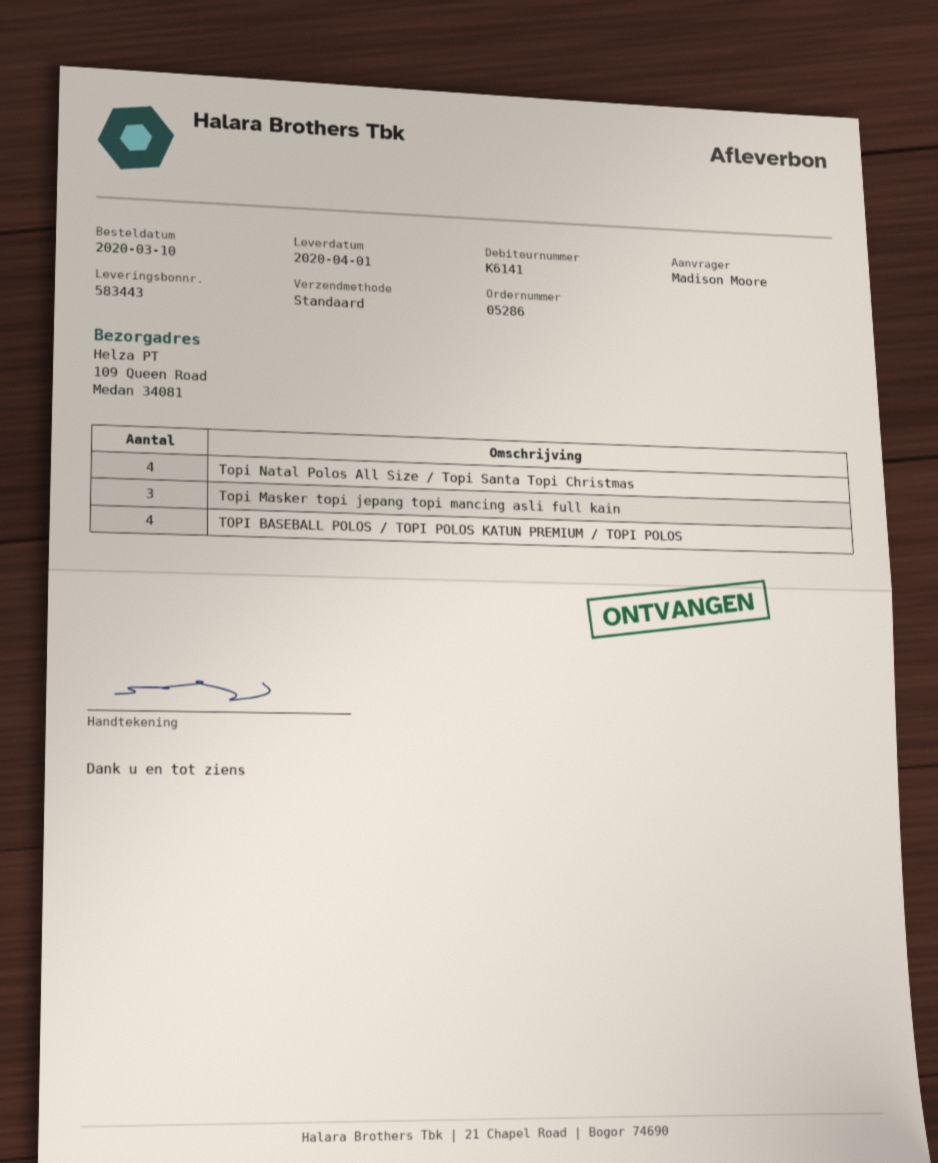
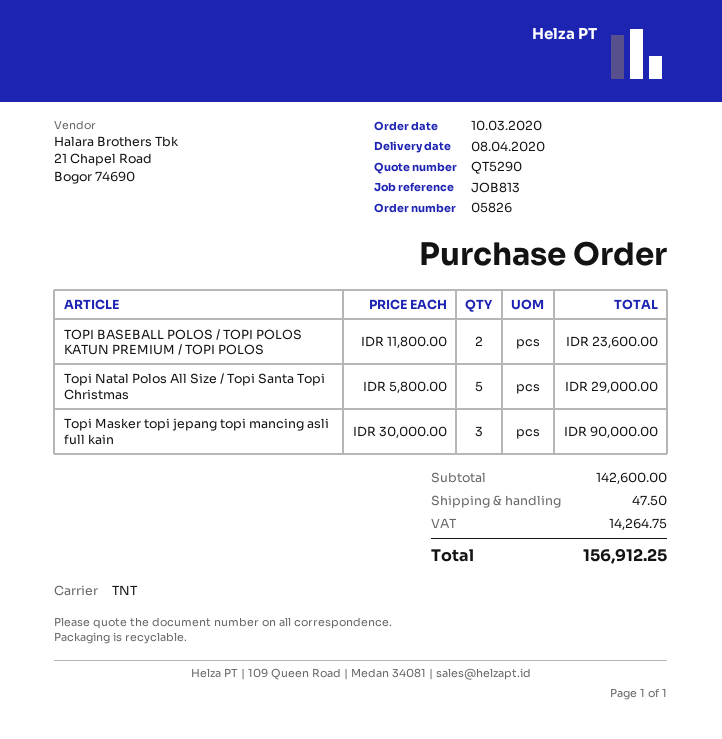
order number: 05286 -> 05826
delivery date: 2020-04-01 -> 2020-04-08
shipping method: standard -> TNT
Topi Natal Polos All Size / Topi Santa Topi Christmas: 4 -> 5
TOPI BASEBALL POLOS / TOPI POLOS KATUN PREMIUM / TOPI POLOS: 4 -> 2

